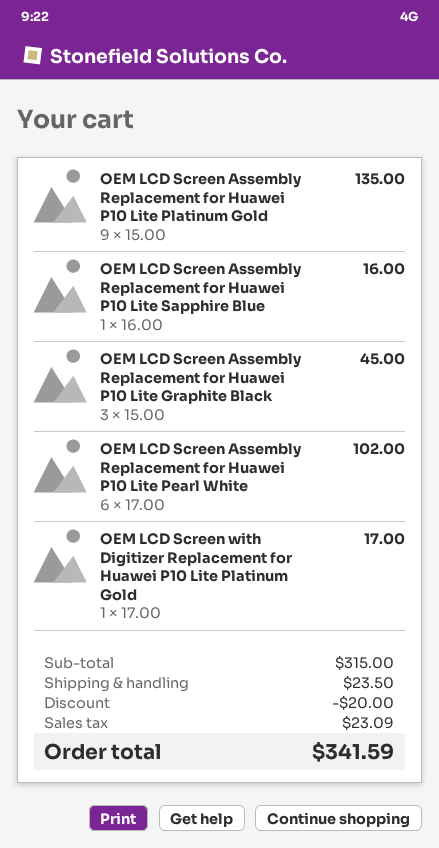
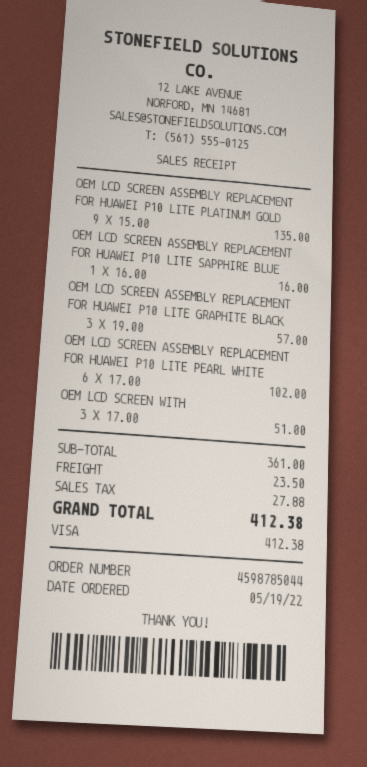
OEM LCD Screen Assembly Replacement for Huawei P10 Lite Graphite Black: 3 x 15.00 = 45.00 -> 3 x 19.00 = 57.00
OEM LCD Screen with Digitizer Replacement for Huawei P10 Lite Platinum Gold: 1 x 17.00 = 17.00 -> 3 x 17.00 = 51.00
subtotal: 315.00 -> 361.00
discount: 20.00 -> none
tax: 23.09 -> 27.88
total: 341.59 -> 412.38

